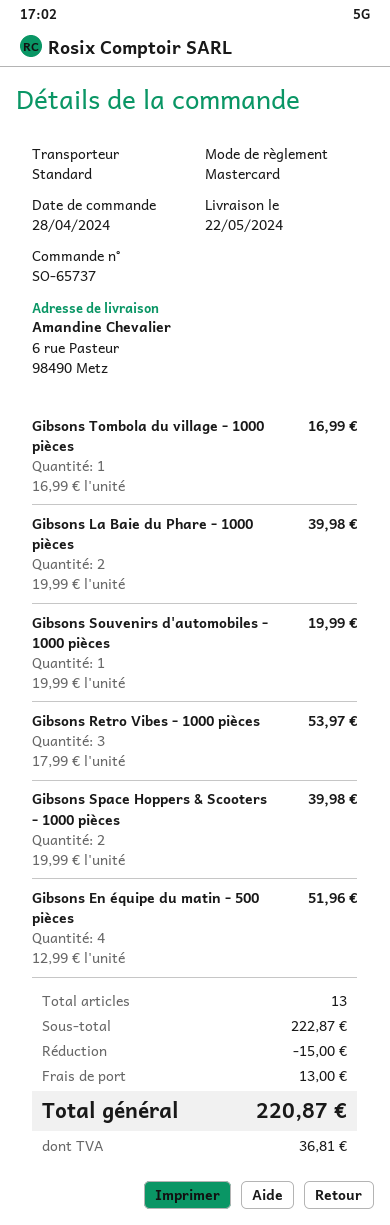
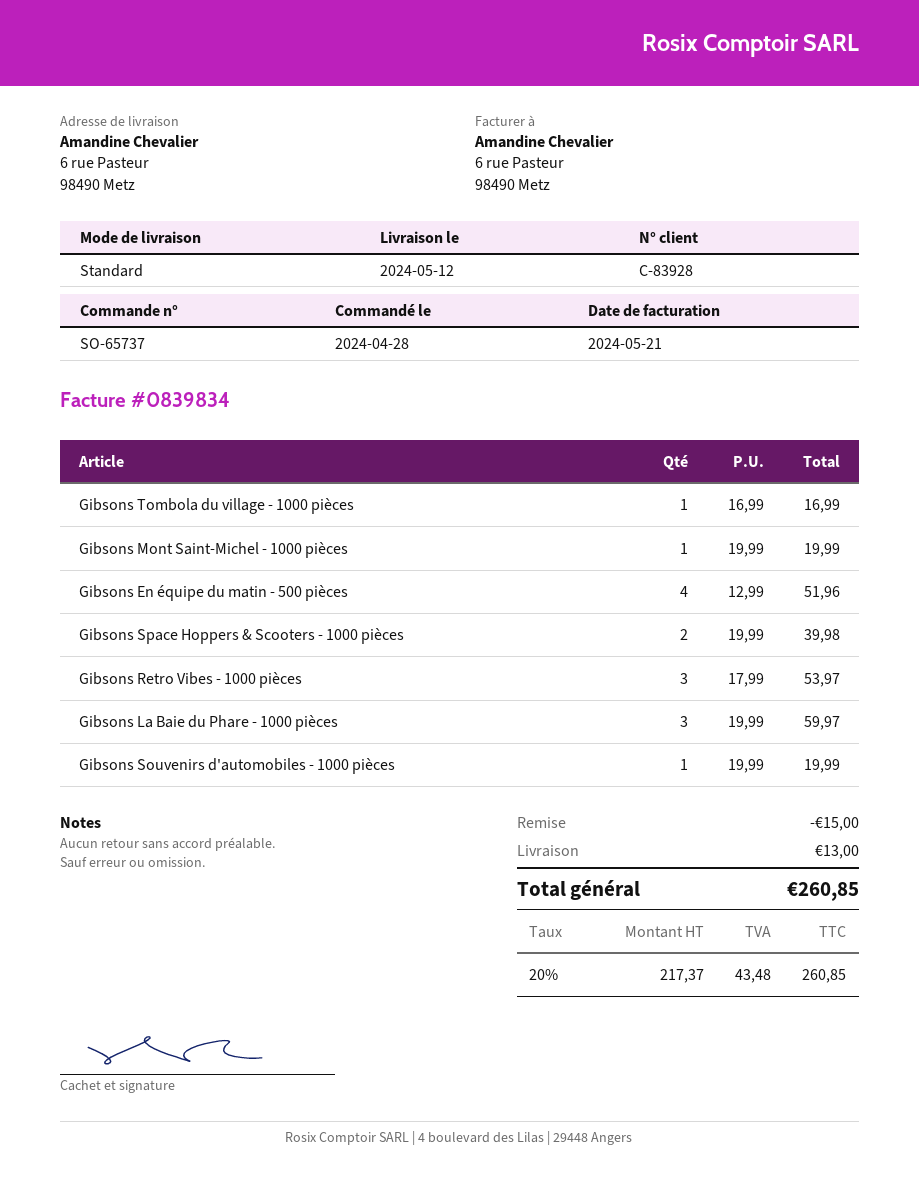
delivery date: 2024-05-22 -> 2024-05-12
Gibsons La Baie du Phare - 1000 pièces: 2 x 19.99 = 39.98 -> 3 x 19.99 = 59.97
Gibsons Mont Saint-Michel - 1000 pièces: none -> 1 x 19.99 = 19.99
tax: 36.81 -> 43.48
total: 220.87 -> 260.85

